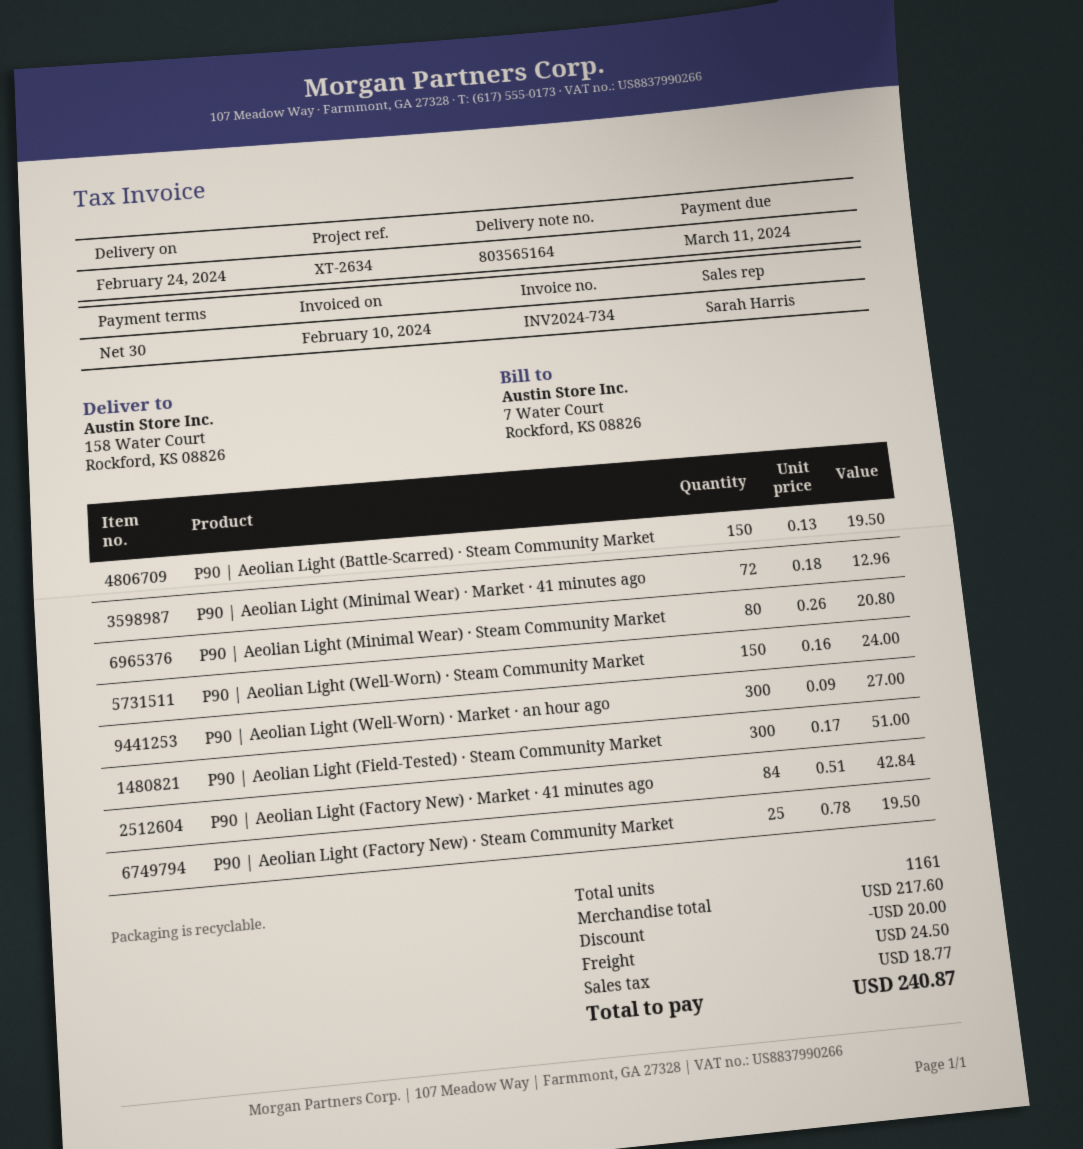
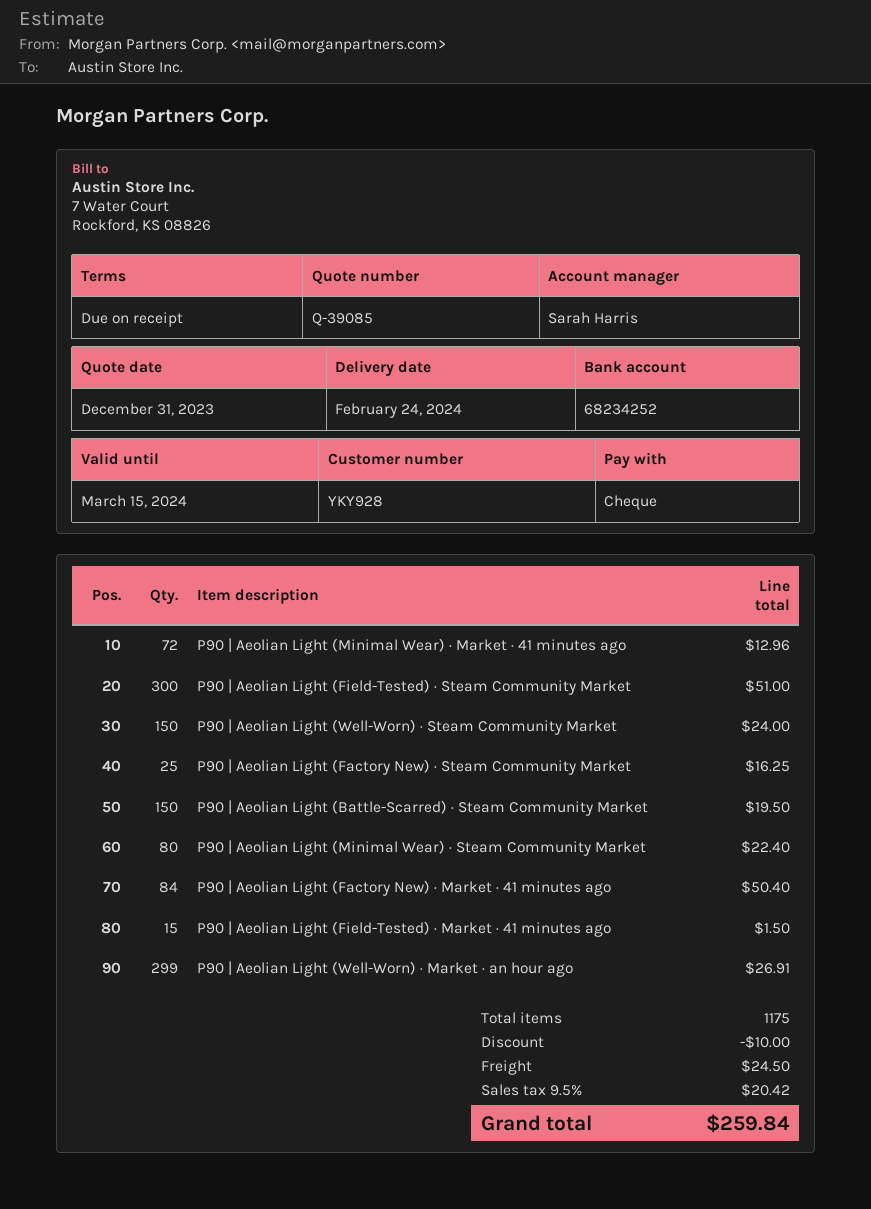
payment terms: 30 days -> on receipt
P90 | Aeolian Light (Minimal Wear) · Steam Community Market: 80 for 20.80 -> 80 for 22.40
P90 | Aeolian Light (Well-Worn) · Market · an hour ago: 300 for 27.00 -> 299 for 26.91
P90 | Aeolian Light (Factory New) · Market · 41 minutes ago: 84 for 42.84 -> 84 for 50.40
P90 | Aeolian Light (Factory New) · Steam Community Market: 25 for 19.50 -> 25 for 16.25
P90 | Aeolian Light (Field-Tested) · Market · 41 minutes ago: none -> 15 for 1.50
total quantity: 1161 -> 1175
discount: 20.00 -> 10.00
tax: 18.77 -> 20.42
total: 240.87 -> 259.84

